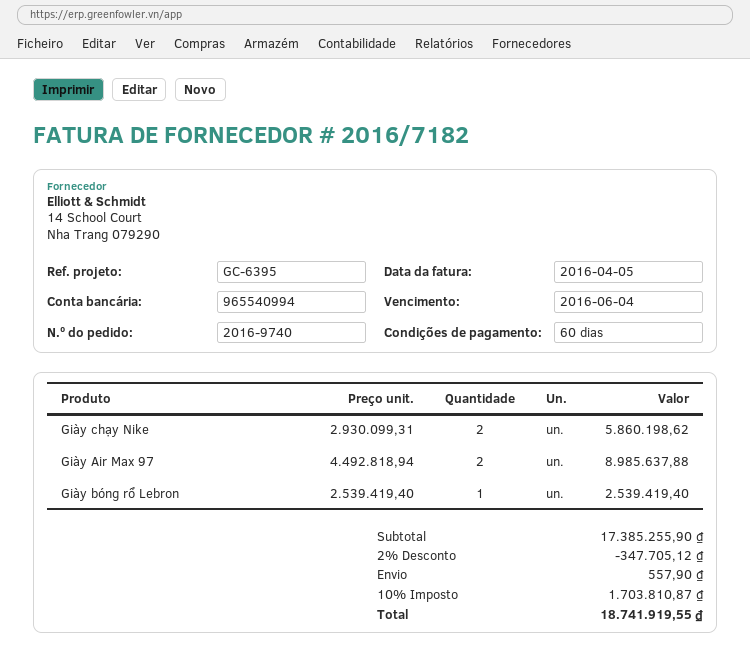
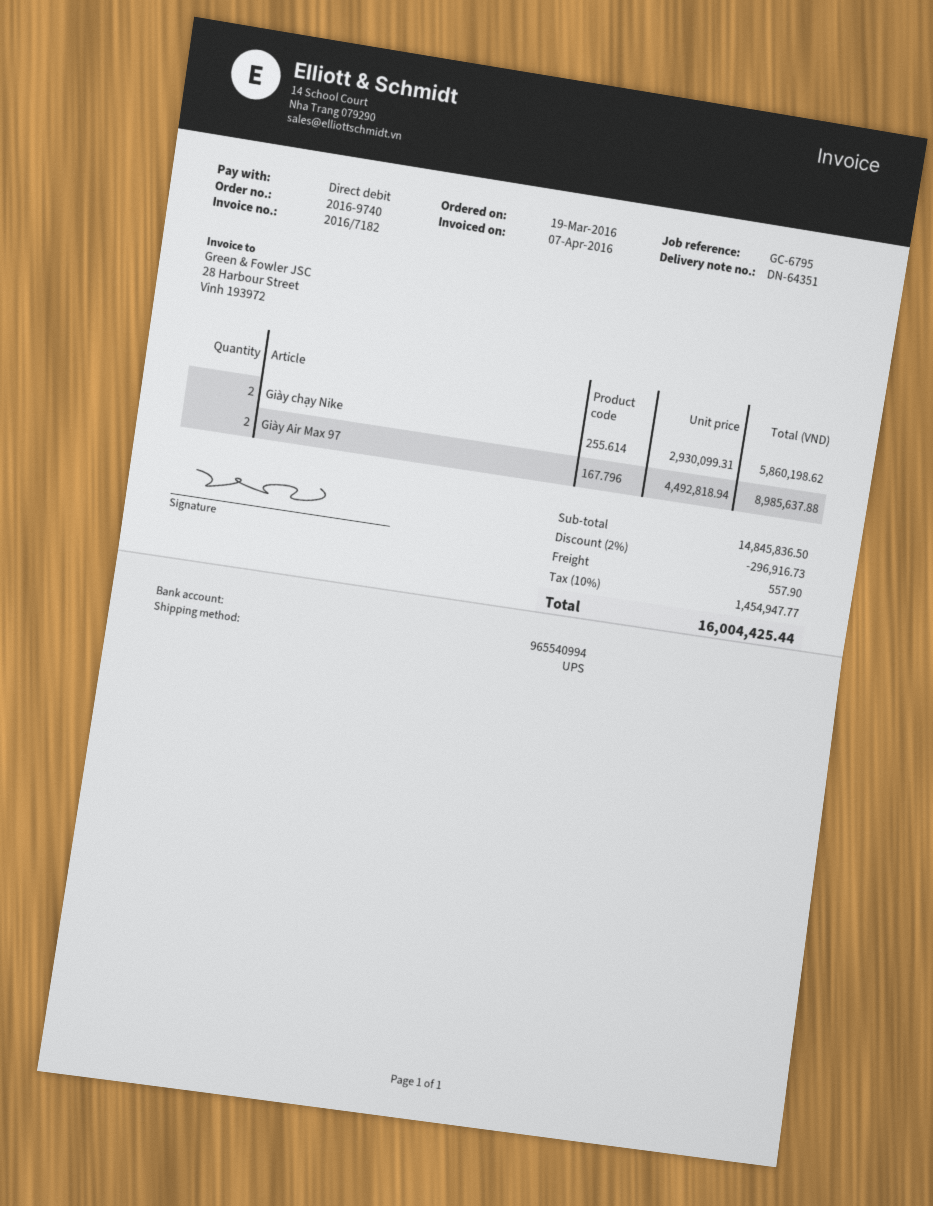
invoice date: 2016-04-05 -> 2016-04-07
reference: GC-6395 -> GC-6795
Giày bóng rổ Lebron: 1 x 2539419.40 = 2539419.40 -> none
subtotal: 17385255.90 -> 14845836.50
discount: 2% = 347705.12 -> 2% = 296916.73
tax: 10% = 1703810.87 -> 10% = 1454947.77
total: 18741919.55 -> 16004425.44

